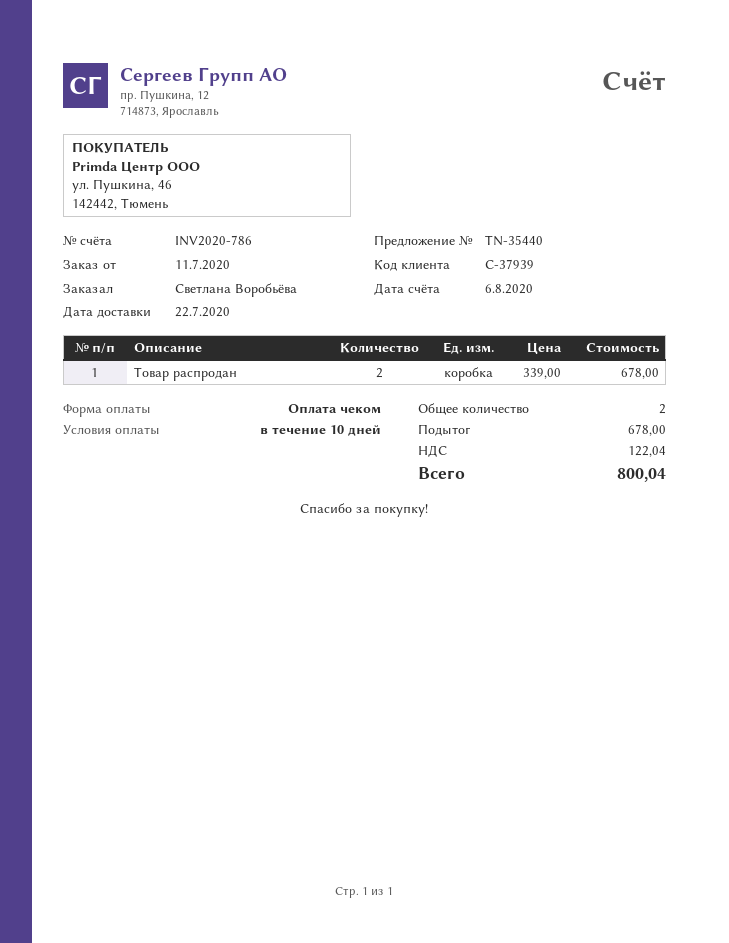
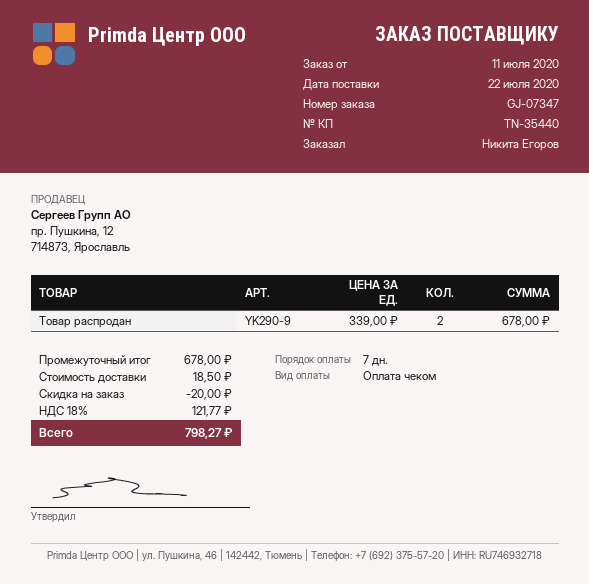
payment terms: 10 days -> 7 days
ordered by: Светлана Воробьёва -> Никита Егоров
discount: none -> 20.00
shipping: none -> 18.50
tax: 122.04 -> 121.77
total: 800.04 -> 798.27

